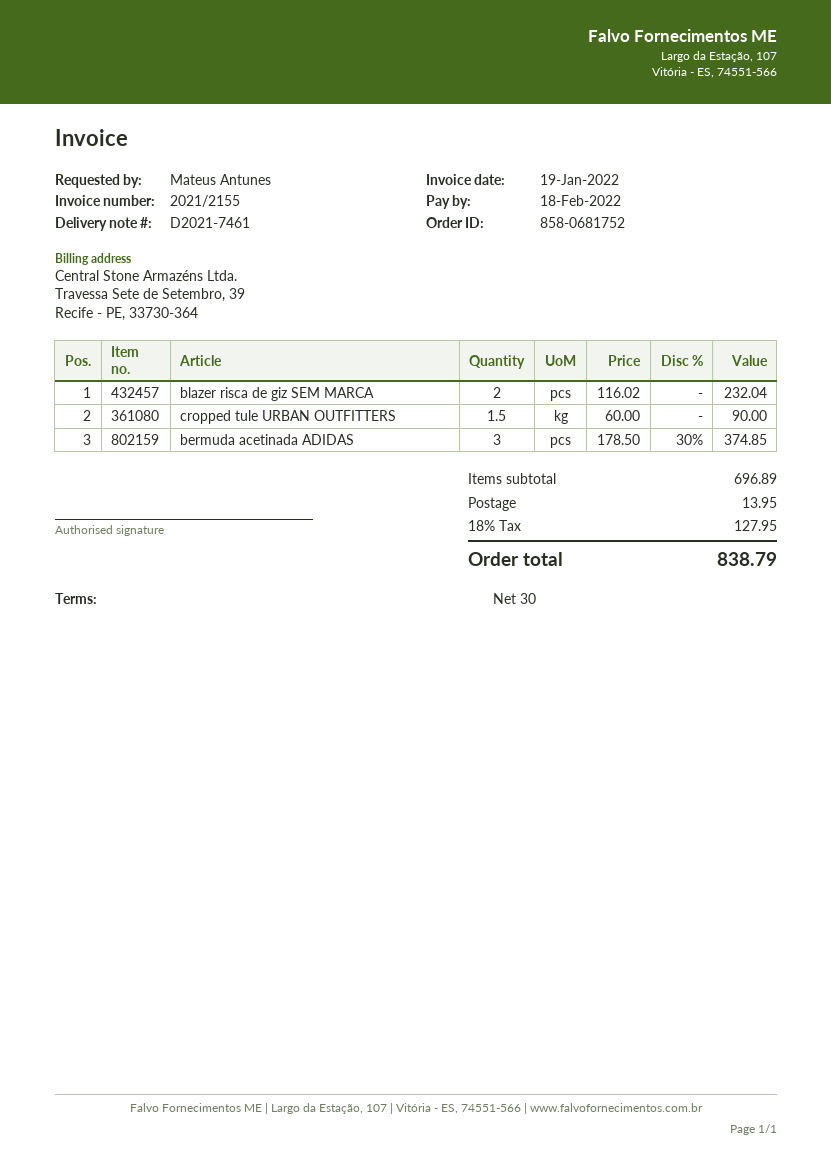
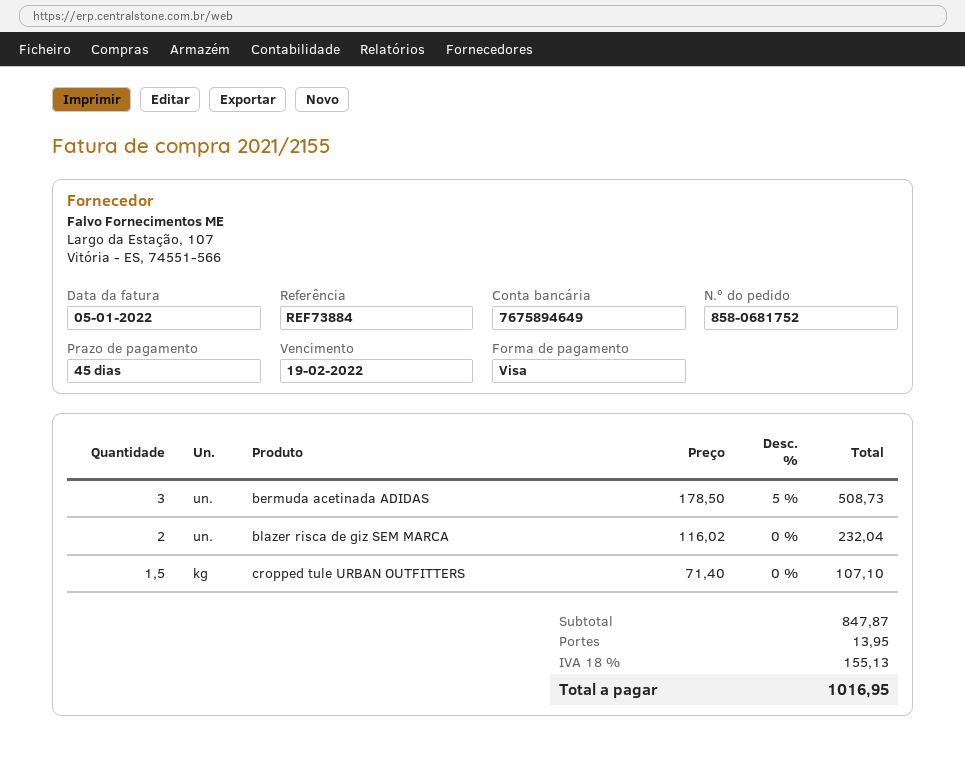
invoice date: 2022-01-19 -> 2022-01-05
payment terms: 30 days -> 45 days
due date: 2022-02-18 -> 2022-02-19
cropped tule URBAN OUTFITTERS: 1.5 x 60.00 = 90.00 -> 1.5 x 71.40 = 107.10
bermuda acetinada ADIDAS: 3 x 178.50 - 30% = 374.85 -> 3 x 178.50 - 5% = 508.73
subtotal: 696.89 -> 847.87
tax: 18% = 127.95 -> 18% = 155.13
total: 838.79 -> 1016.95

